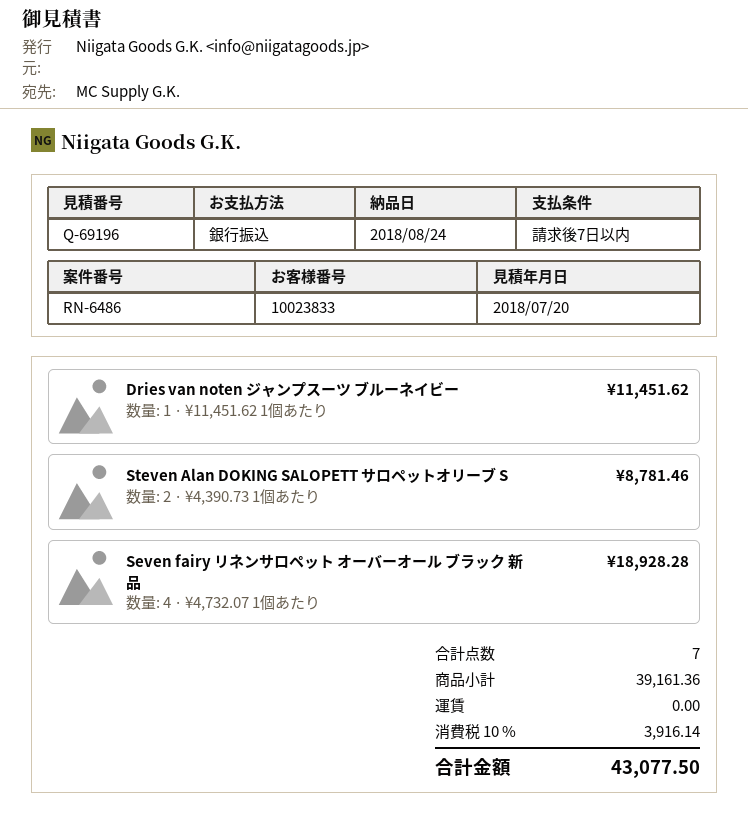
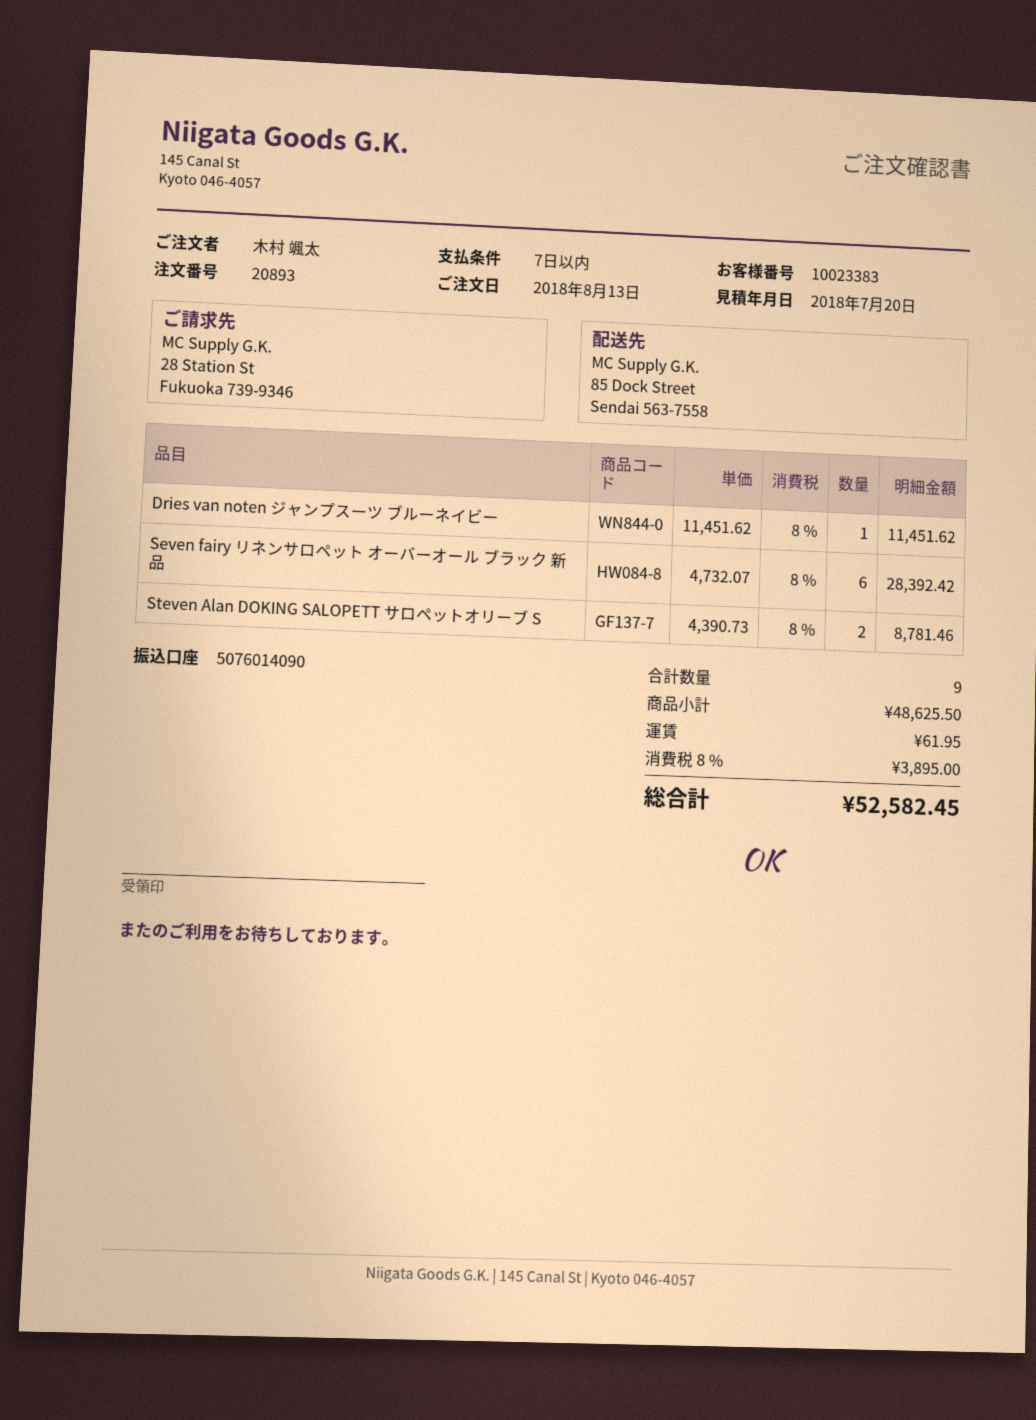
customer number: 10023833 -> 10023383
Seven fairy リネンサロペット オーバーオール ブラック 新品: 4 x 4732.07 = 18928.28 -> 6 x 4732.07 = 28392.42
total quantity: 7 -> 9
subtotal: 39161.36 -> 48625.50
shipping: 0.00 -> 61.95
tax: 10% = 3916.14 -> 8% = 3895.00
total: 43077.50 -> 52582.45

